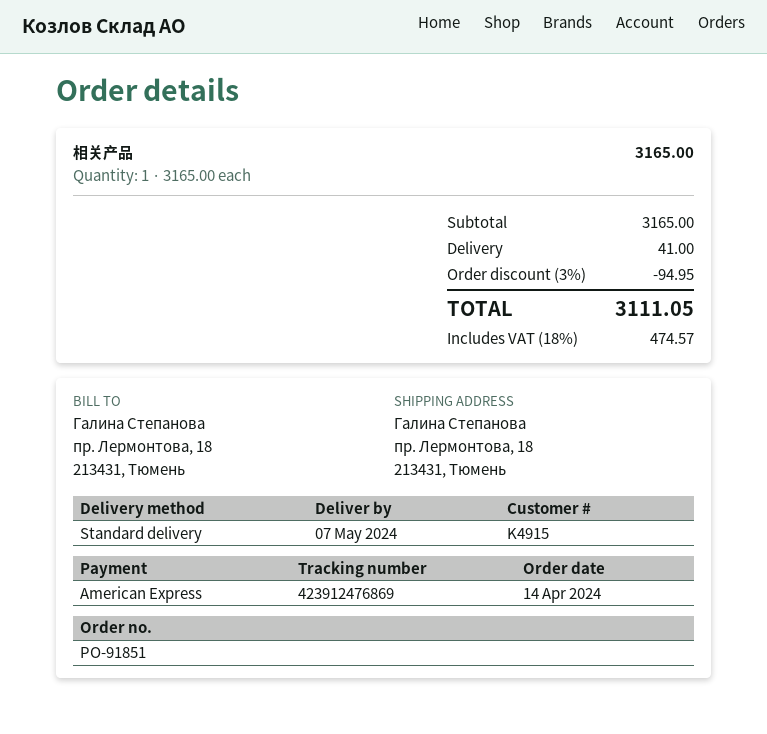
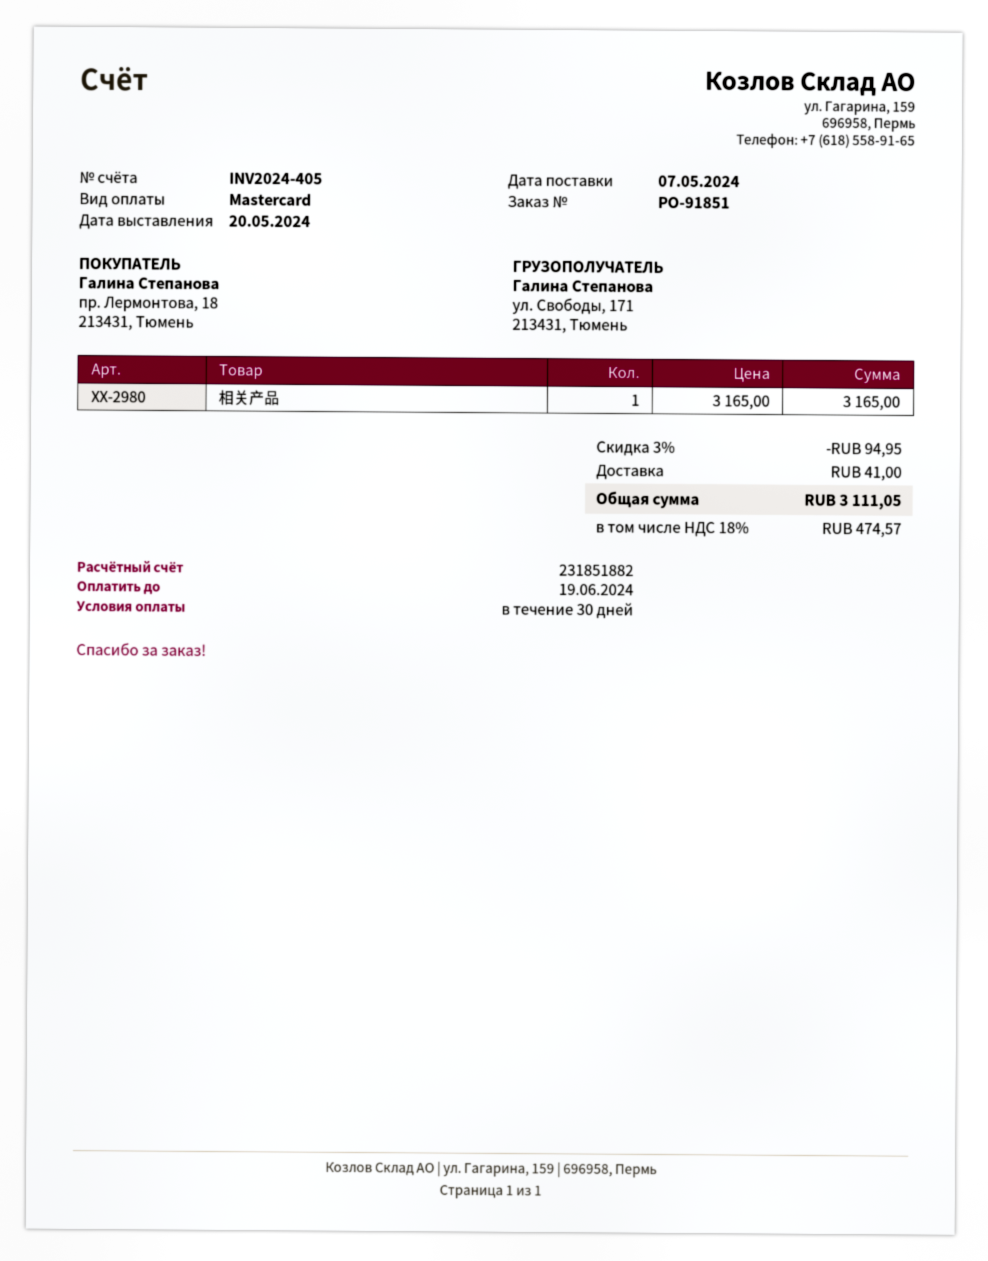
payment method: American Express -> Mastercard
ship to: пр. Лермонтова, 18, 213431, Тюмень -> ул. Свободы, 171, 213431, Тюмень

